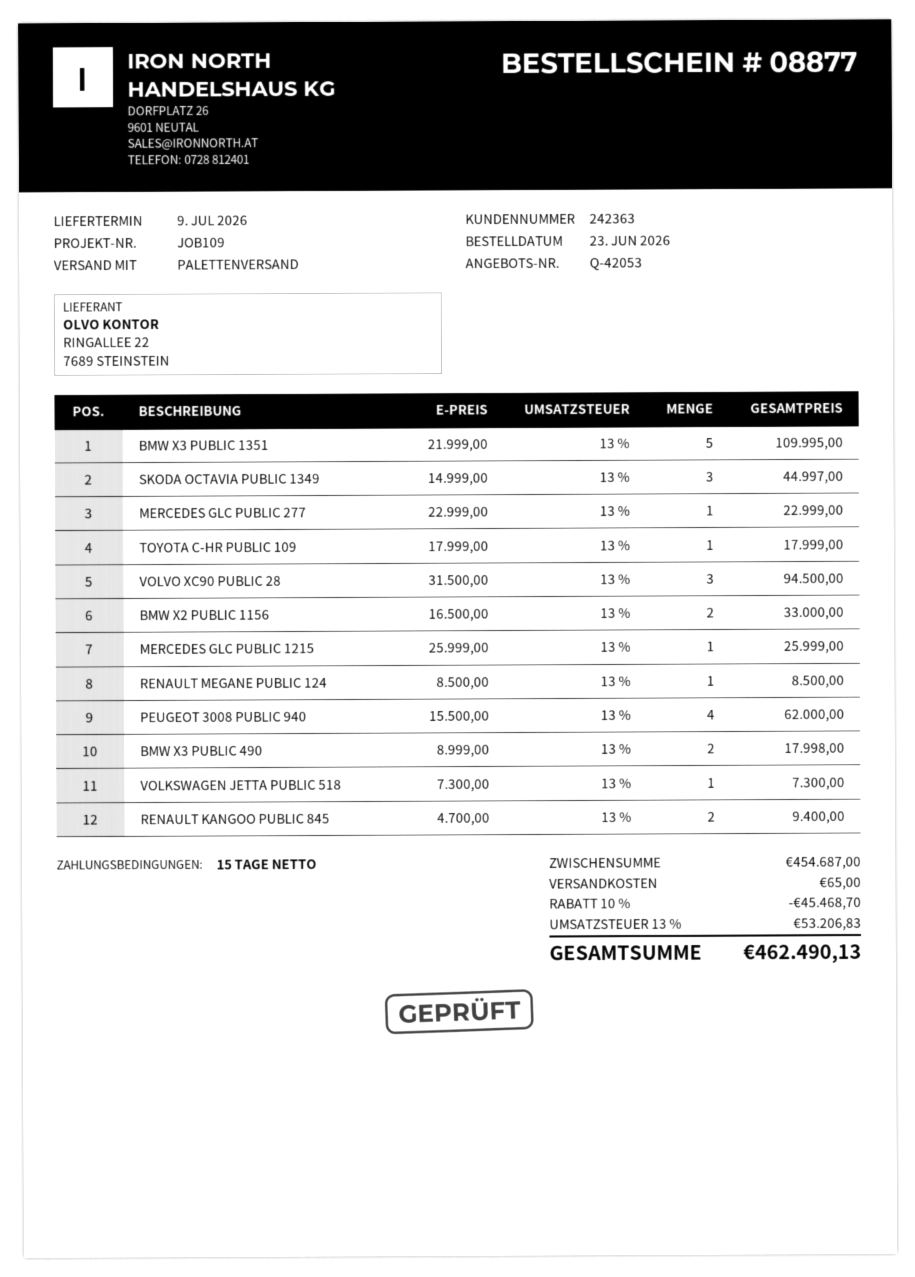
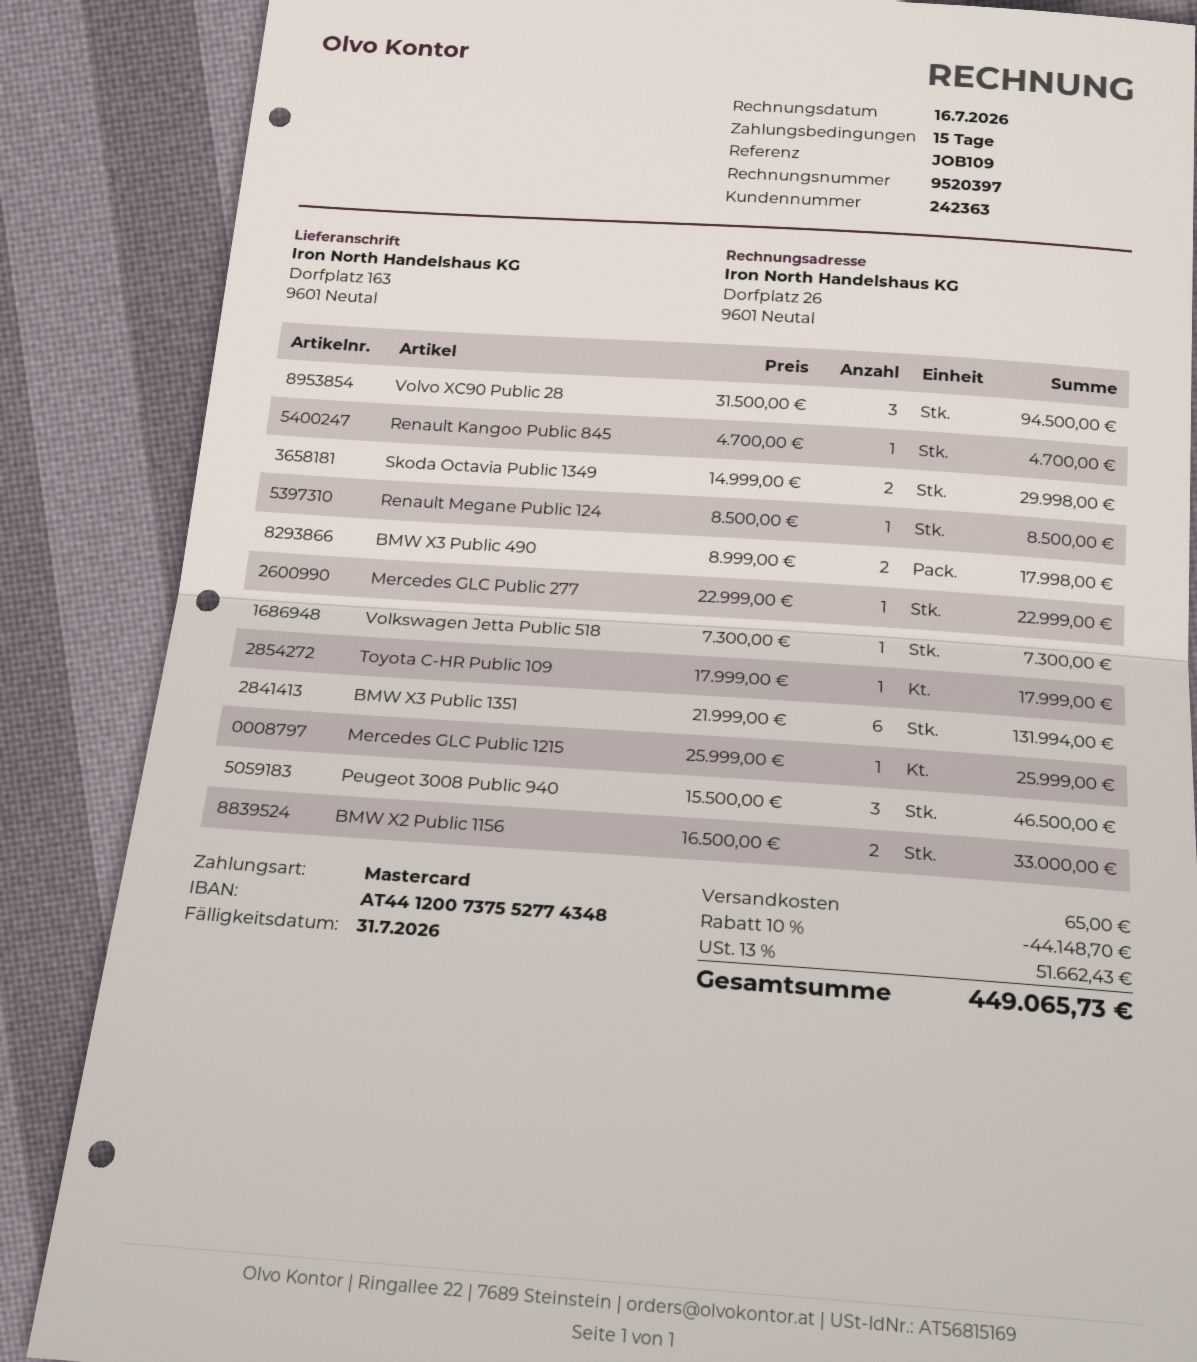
BMW X3 PUBLIC 1351: 5 x 21999.00 = 109995.00 -> 6 x 21999.00 = 131994.00
SKODA OCTAVIA PUBLIC 1349: 3 x 14999.00 = 44997.00 -> 2 x 14999.00 = 29998.00
PEUGEOT 3008 PUBLIC 940: 4 x 15500.00 = 62000.00 -> 3 x 15500.00 = 46500.00
RENAULT KANGOO PUBLIC 845: 2 x 4700.00 = 9400.00 -> 1 x 4700.00 = 4700.00
discount: 10% = 45468.70 -> 10% = 44148.70
tax: 13% = 53206.83 -> 13% = 51662.43
total: 462490.13 -> 449065.73

